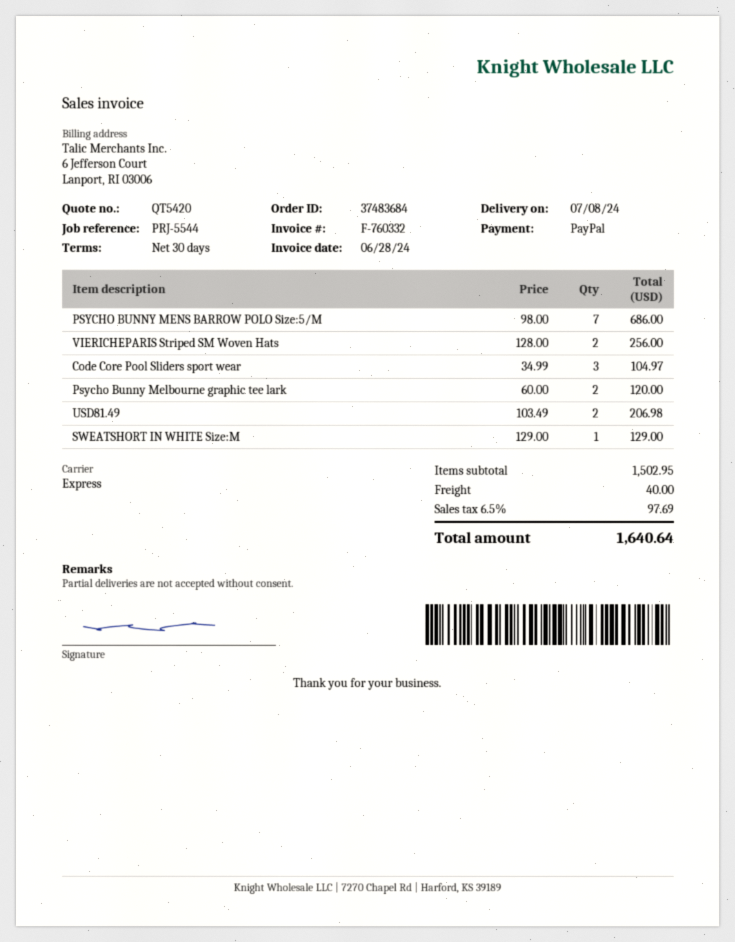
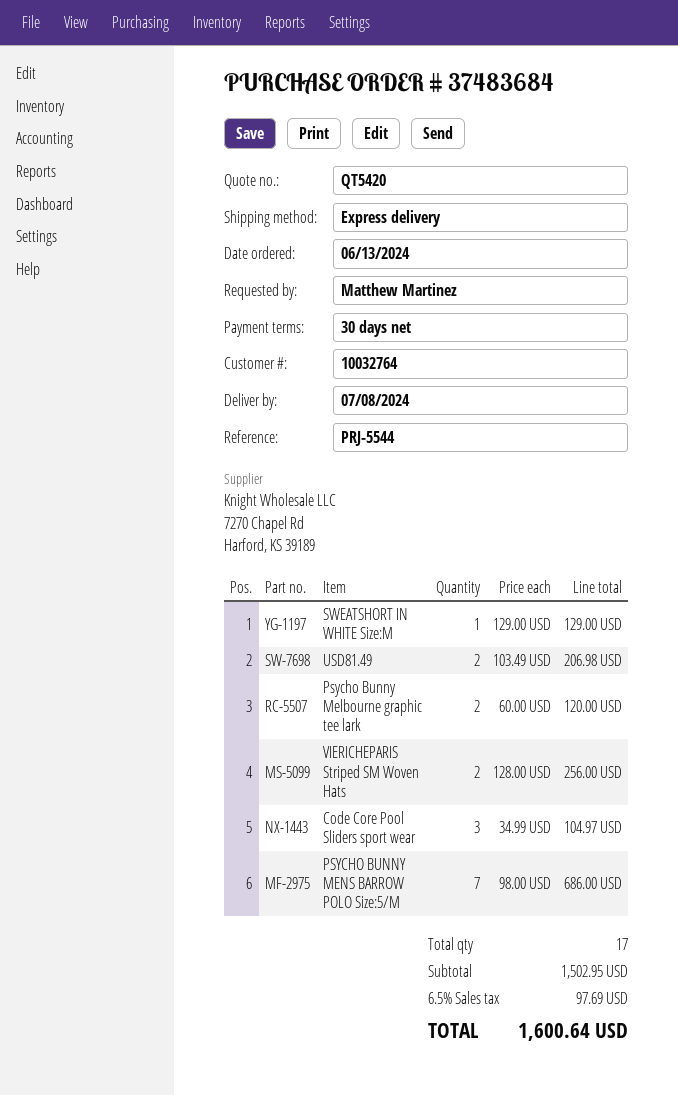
shipping: 40.00 -> none
total: 1640.64 -> 1600.64

